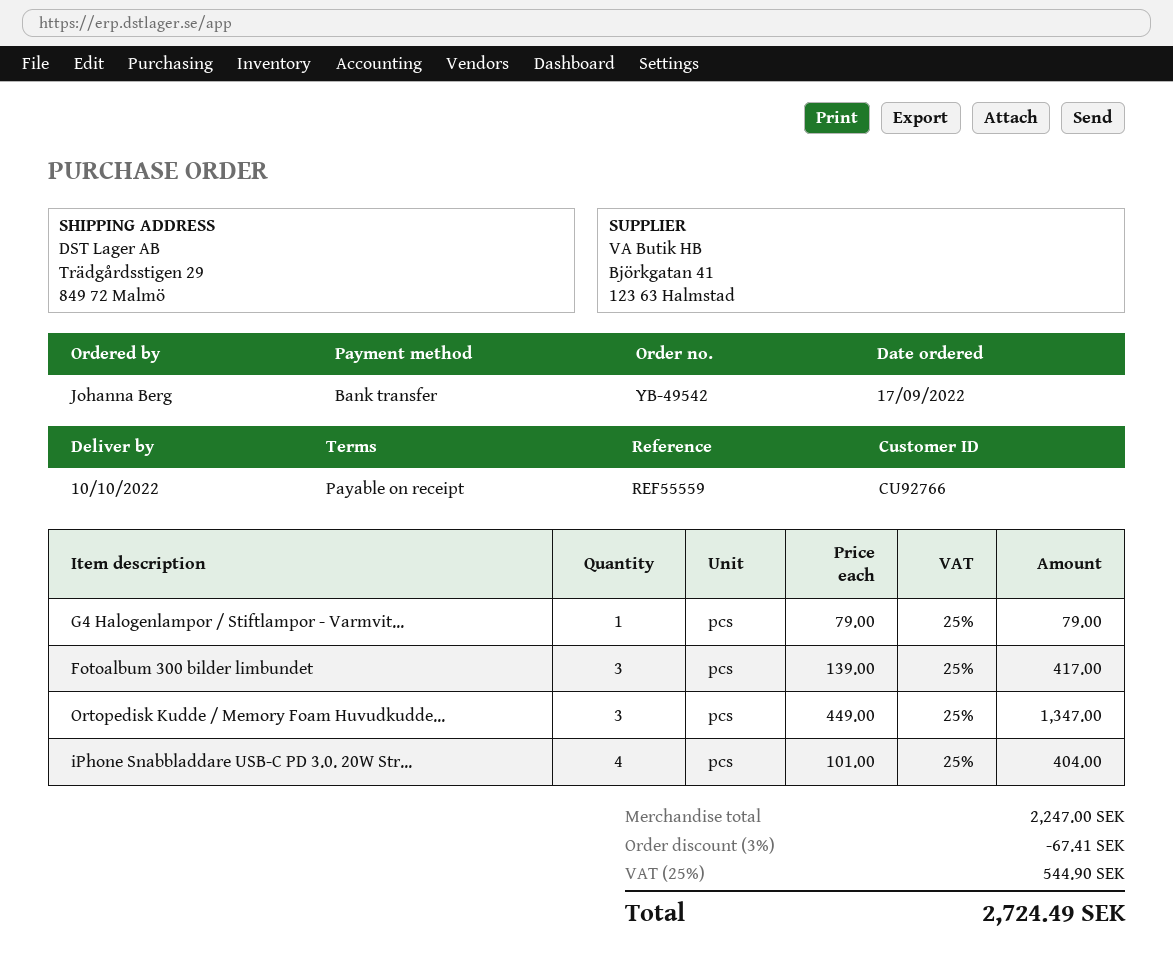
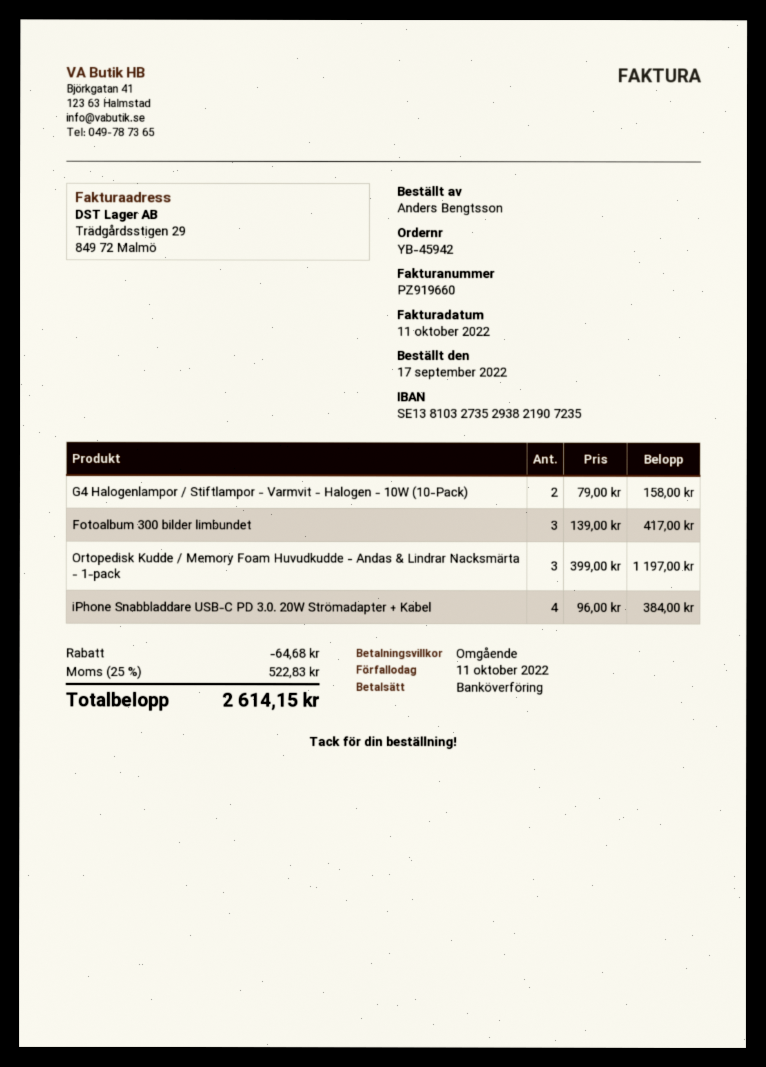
order number: YB-49542 -> YB-45942
ordered by: Johanna Berg -> Anders Bengtsson
G4 Halogenlampor / Stiftlampor - Varmvit...: 1 x 79.00 = 79.00 -> 2 x 79.00 = 158.00
Ortopedisk Kudde / Memory Foam Huvudkudde...: 3 x 449.00 = 1347.00 -> 3 x 399.00 = 1197.00
iPhone Snabbladdare USB-C PD 3.0. 20W Str...: 4 x 101.00 = 404.00 -> 4 x 96.00 = 384.00
discount: 67.41 -> 64.68
tax: 25% = 544.90 -> 25% = 522.83
total: 2724.49 -> 2614.15

